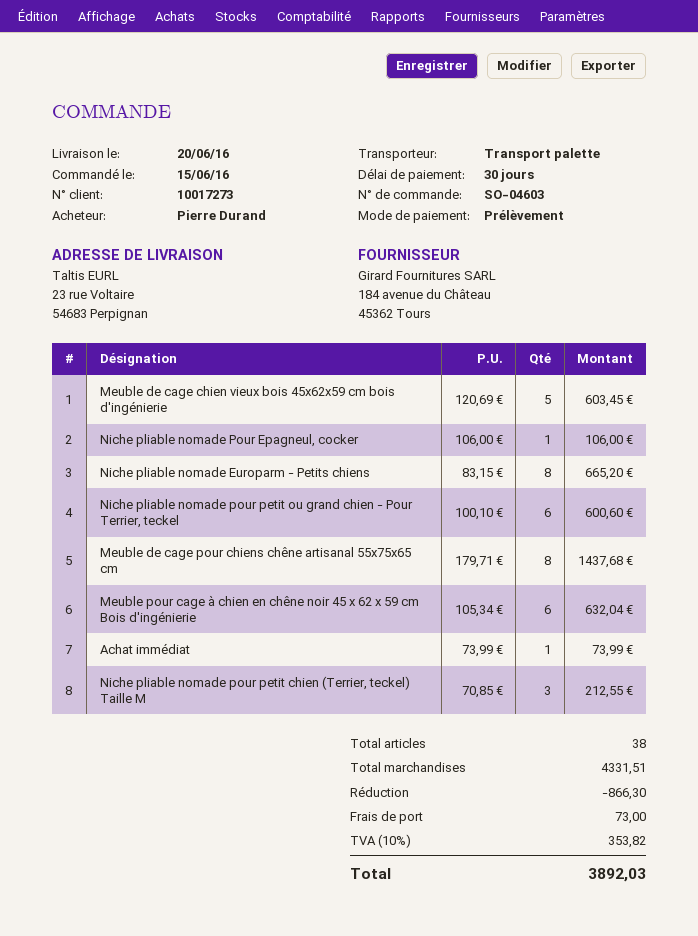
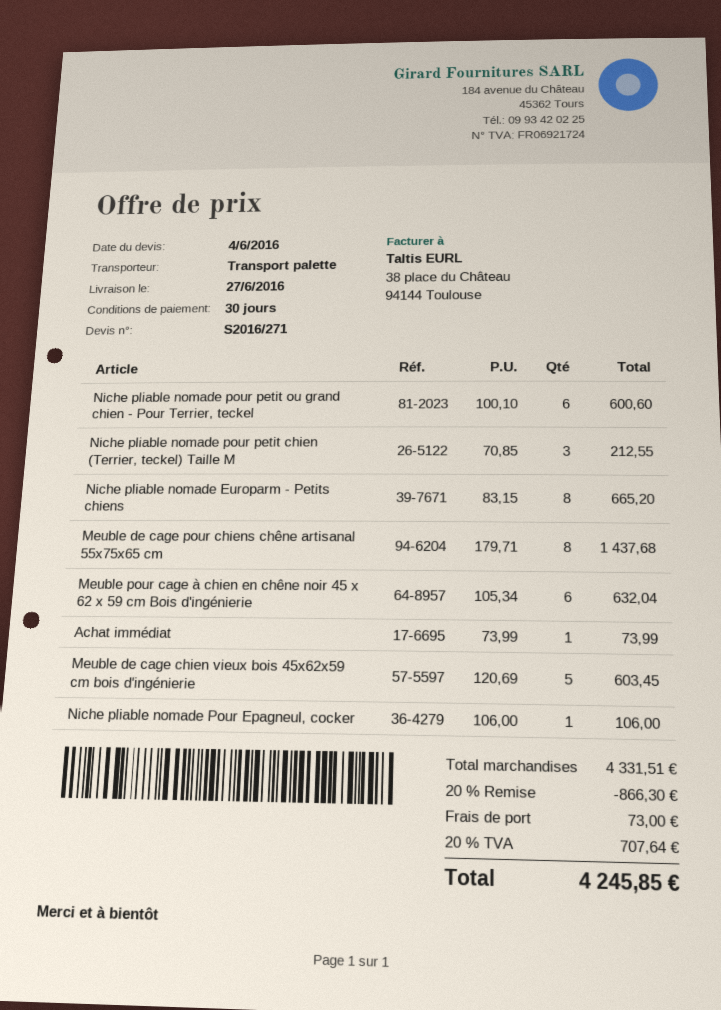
delivery date: 2016-06-20 -> 2016-06-27
tax: 10% = 353.82 -> 20% = 707.64
total: 3892.03 -> 4245.85

